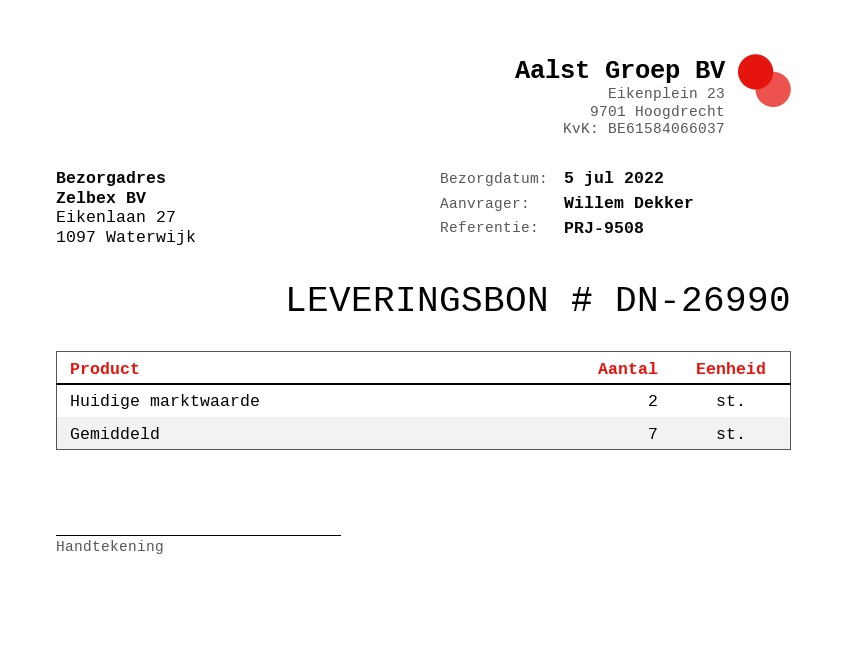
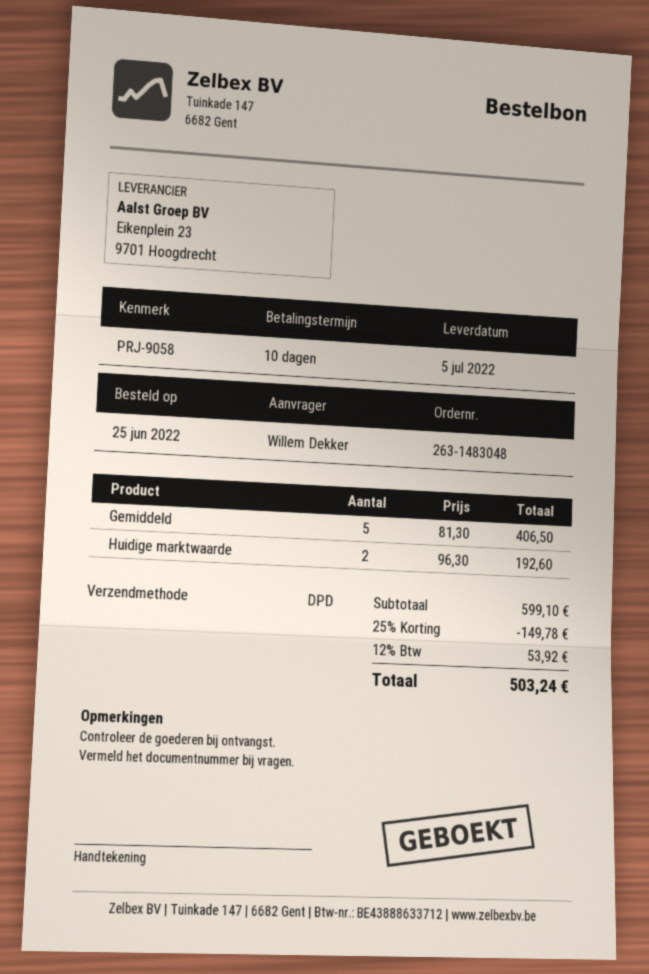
reference: PRJ-9508 -> PRJ-9058
Gemiddeld: 7 -> 5

